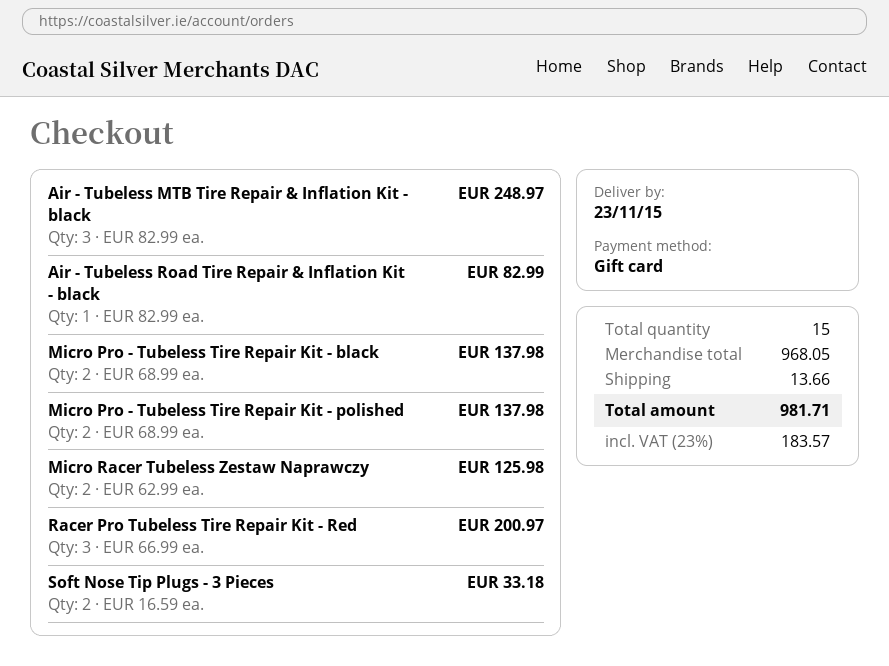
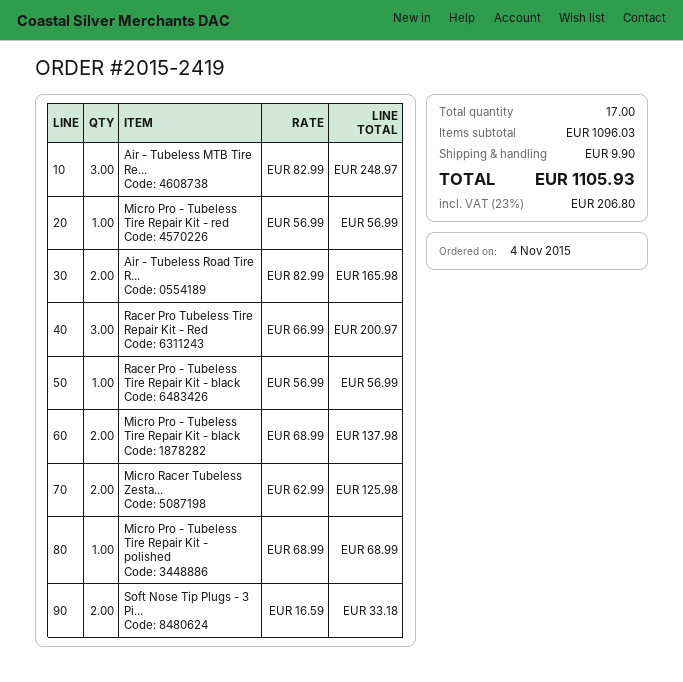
Air - Tubeless Road Tire Repair & Inflation Kit - black: 1 x 82.99 = 82.99 -> 2 x 82.99 = 165.98
Micro Pro - Tubeless Tire Repair Kit - polished: 2 x 68.99 = 137.98 -> 1 x 68.99 = 68.99
Micro Pro - Tubeless Tire Repair Kit - red: none -> 1 x 56.99 = 56.99
Racer Pro - Tubeless Tire Repair Kit - black: none -> 1 x 56.99 = 56.99
total quantity: 15 -> 17
subtotal: 968.05 -> 1096.03
shipping: 13.66 -> 9.90
tax: 23% = 183.57 -> 23% = 206.80
total: 981.71 -> 1105.93

